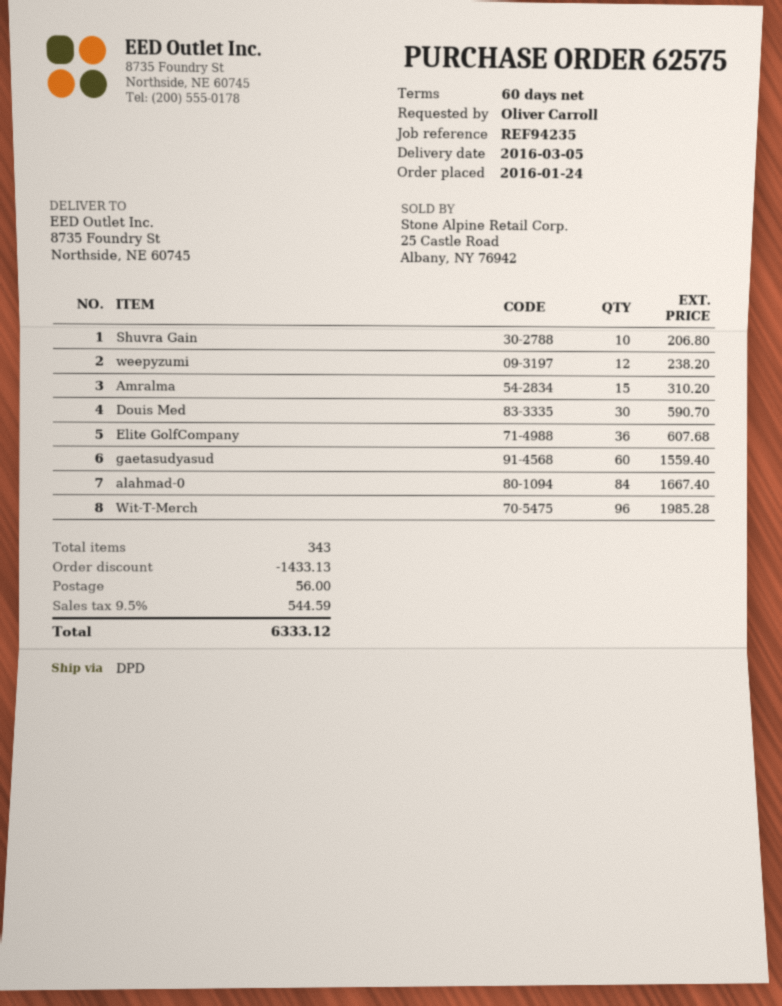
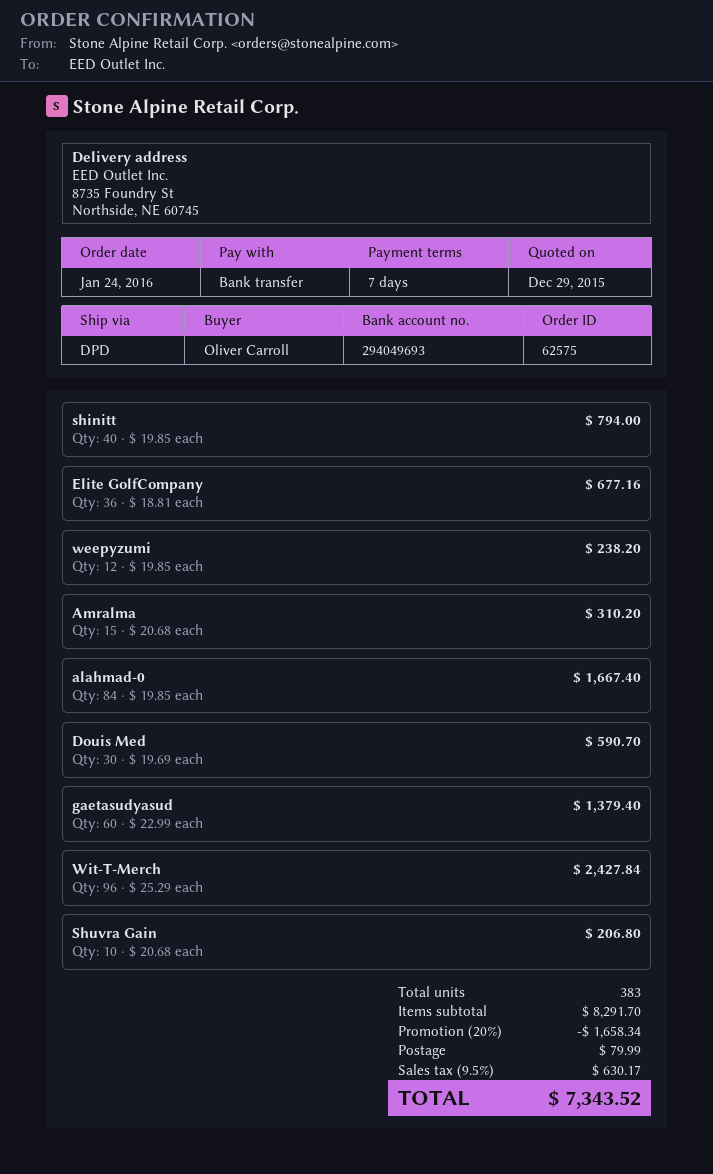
payment terms: 60 days -> 7 days
Elite GolfCompany: 36 for 607.68 -> 36 for 677.16
gaetasudyasud: 60 for 1559.40 -> 60 for 1379.40
Wit-T-Merch: 96 for 1985.28 -> 96 for 2427.84
shinitt: none -> 40 for 794.00
total quantity: 343 -> 383
discount: 1433.13 -> 1658.34
shipping: 56.00 -> 79.99
tax: 9.5% = 544.59 -> 9.5% = 630.17
total: 6333.12 -> 7343.52

